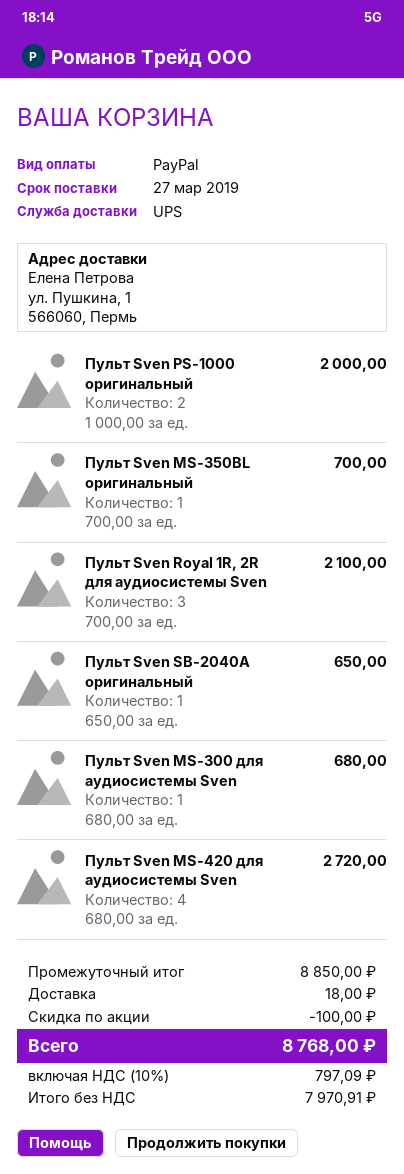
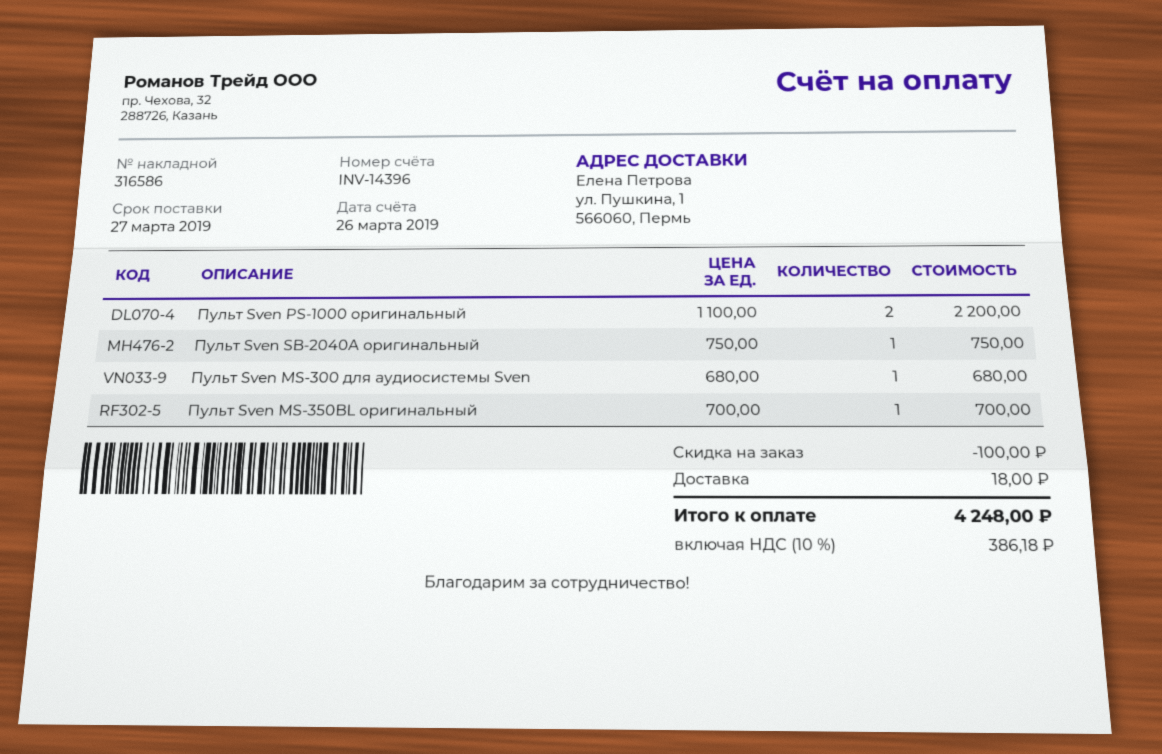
Пульт Sven PS-1000 оригинальный: 2 x 1000.00 = 2000.00 -> 2 x 1100.00 = 2200.00
Пульт Sven Royal 1R, 2R для аудиосистемы Sven: 3 x 700.00 = 2100.00 -> none
Пульт Sven SB-2040A оригинальный: 1 x 650.00 = 650.00 -> 1 x 750.00 = 750.00
Пульт Sven MS-420 для аудиосистемы Sven: 4 x 680.00 = 2720.00 -> none
tax: 10% = 797.09 -> 10% = 386.18
total: 8768.00 -> 4248.00

